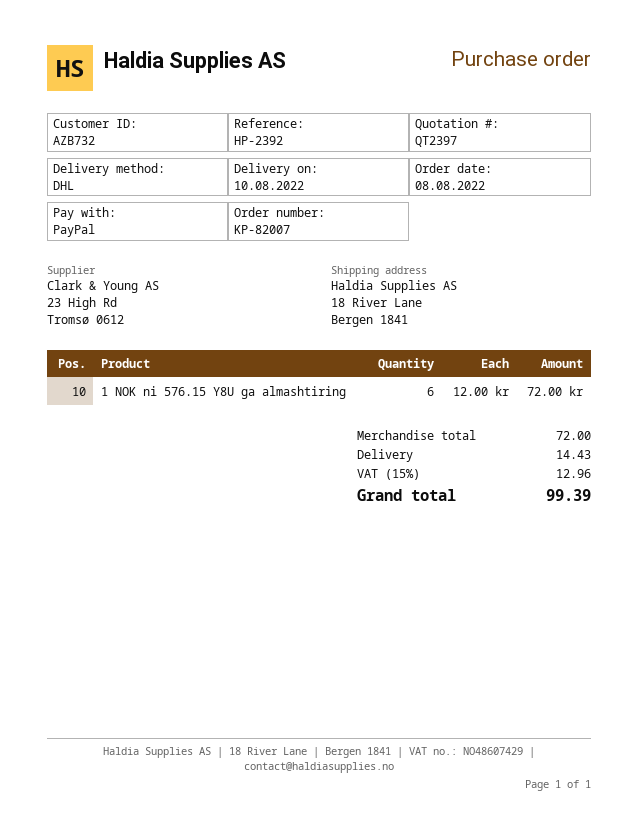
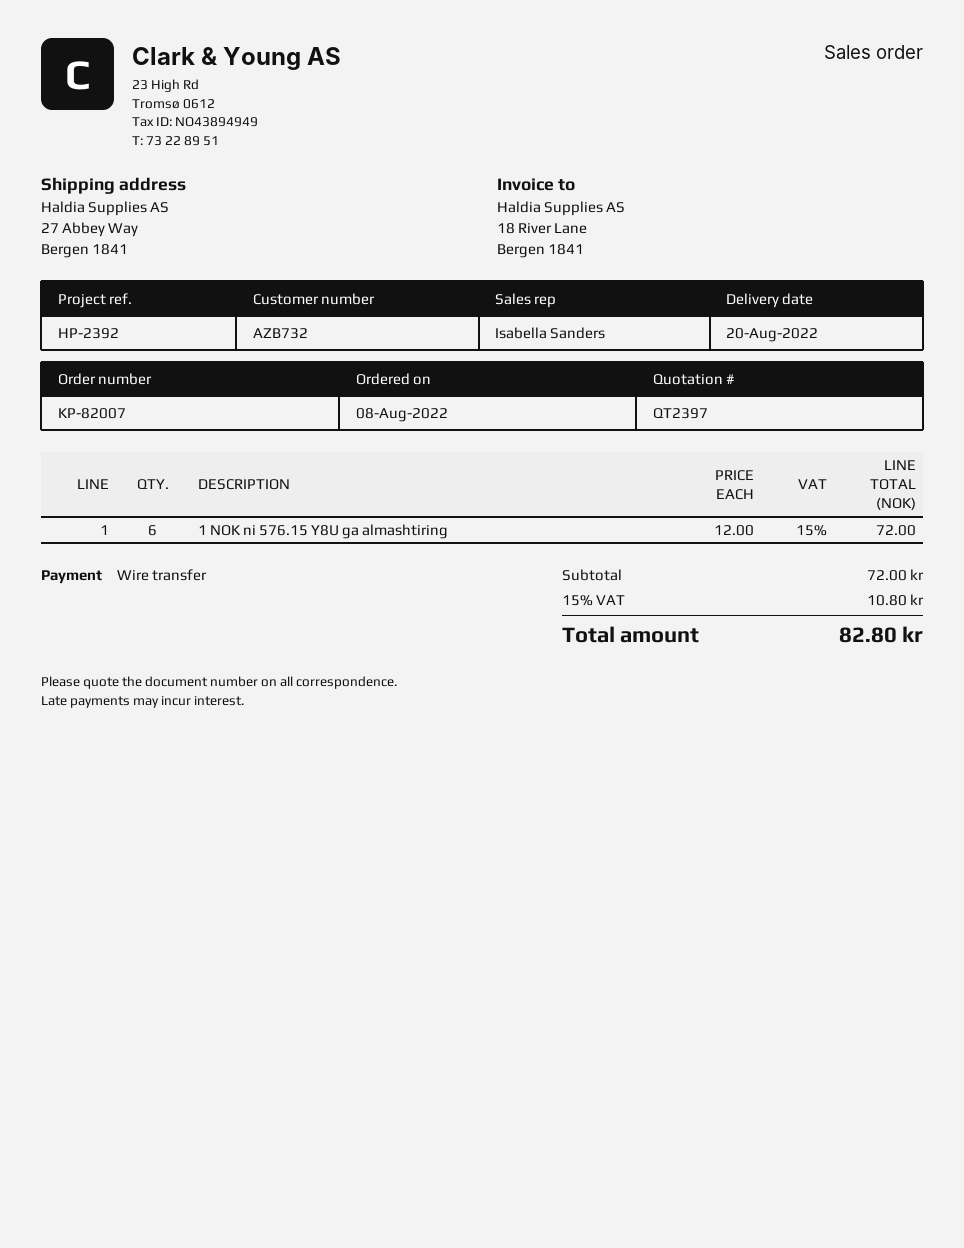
delivery date: 2022-08-10 -> 2022-08-20
payment method: PayPal -> bank transfer
ship to: 18 River Lane, Bergen 1841 -> 27 Abbey Way, Bergen 1841
shipping: 14.43 -> none
tax: 15% = 12.96 -> 15% = 10.80
total: 99.39 -> 82.80

